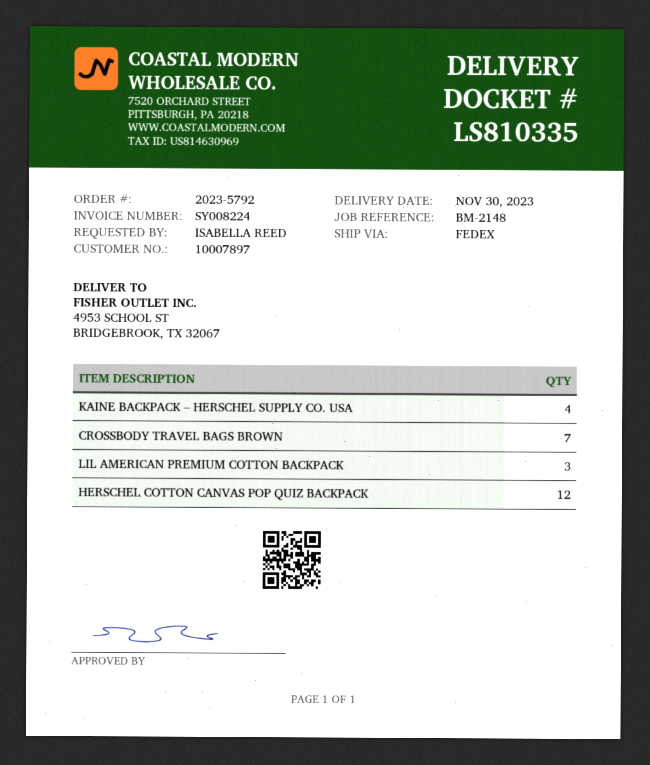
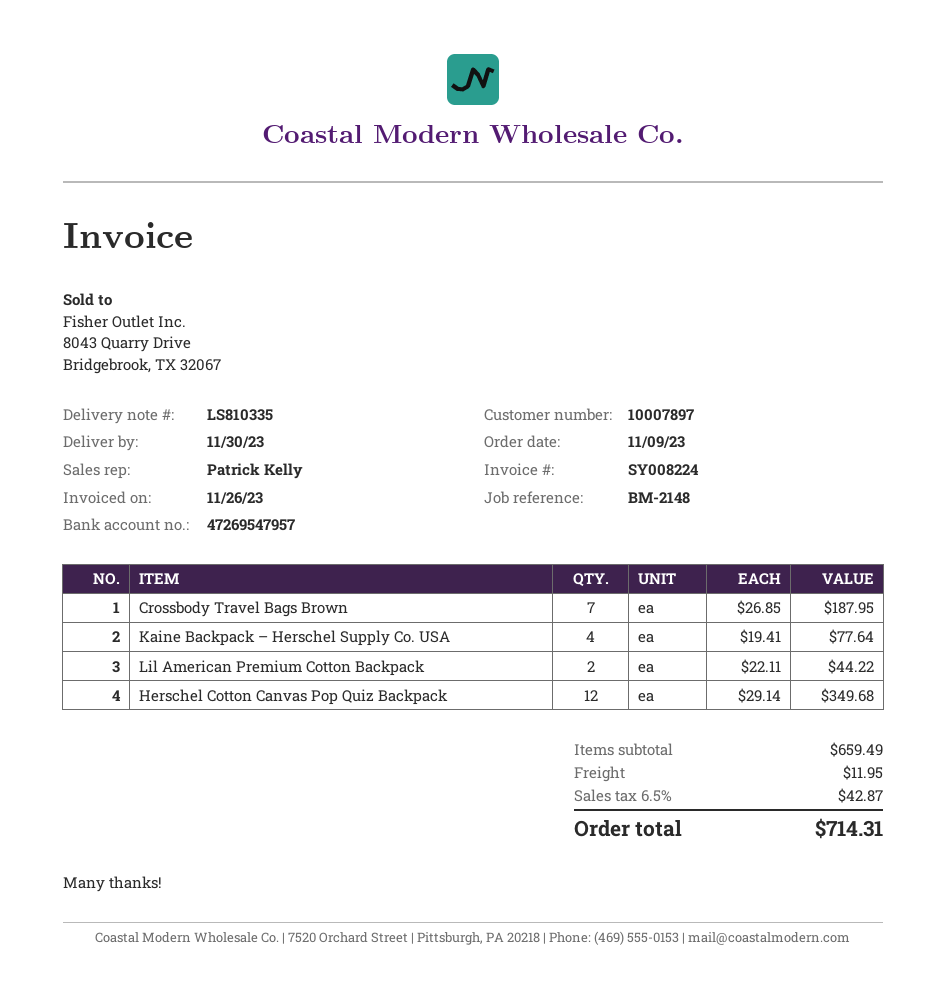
LIL AMERICAN PREMIUM COTTON BACKPACK: 3 -> 2

